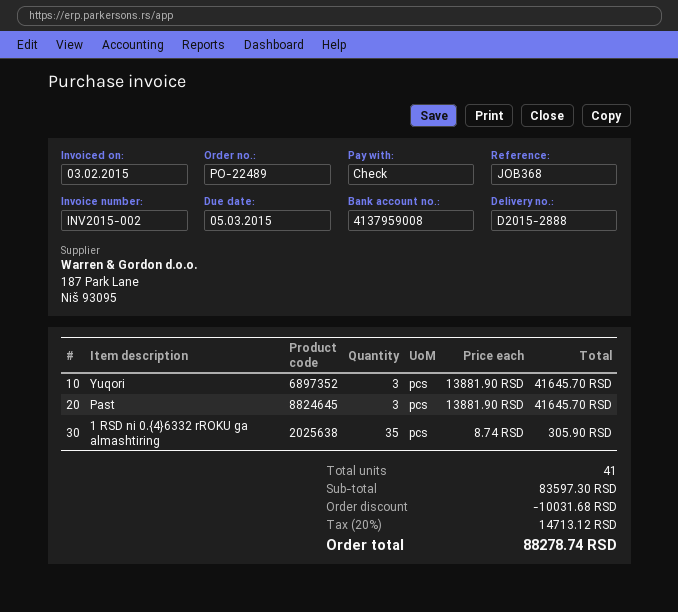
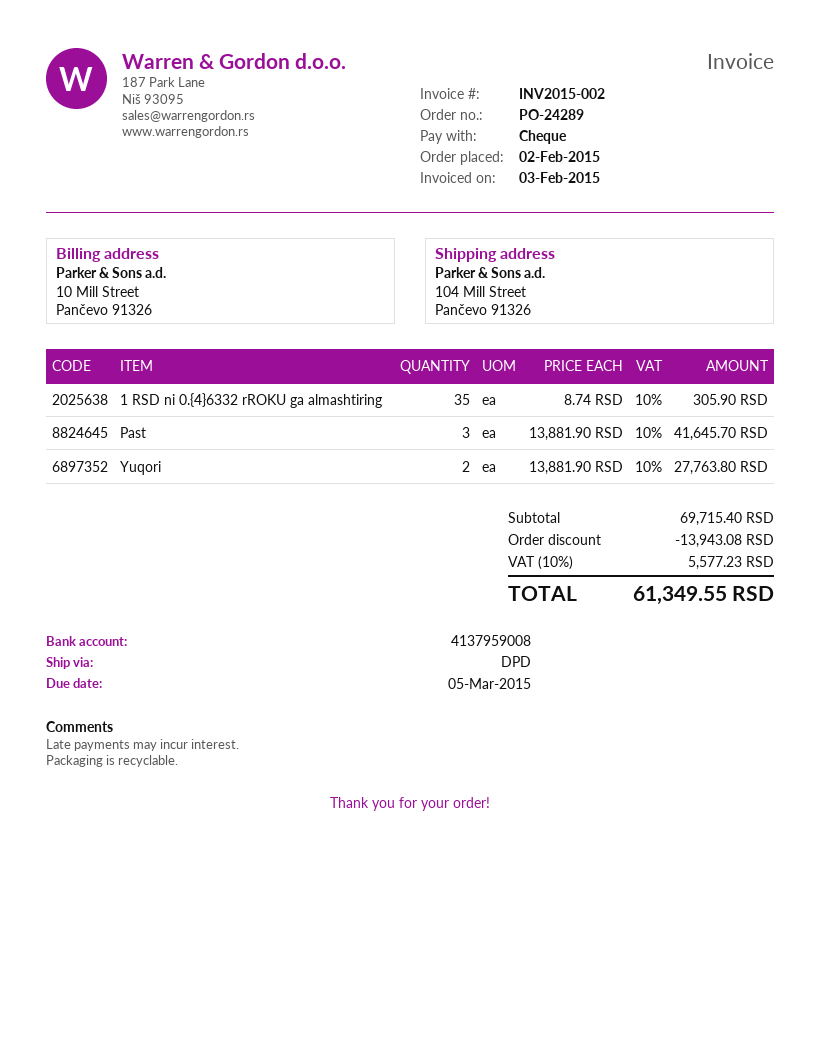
order number: PO-22489 -> PO-24289
Yuqori: 3 x 13881.90 = 41645.70 -> 2 x 13881.90 = 27763.80
subtotal: 83597.30 -> 69715.40
discount: 10031.68 -> 13943.08
tax: 20% = 14713.12 -> 10% = 5577.23
total: 88278.74 -> 61349.55

